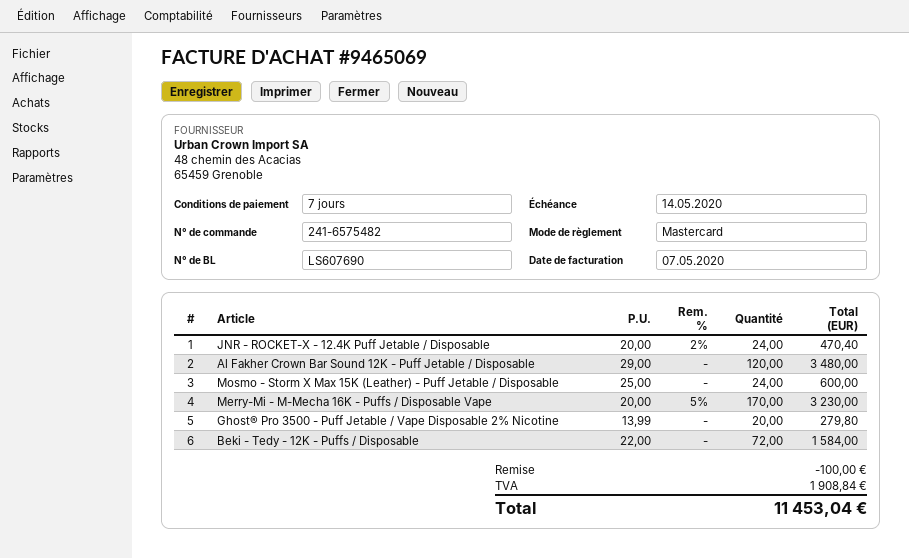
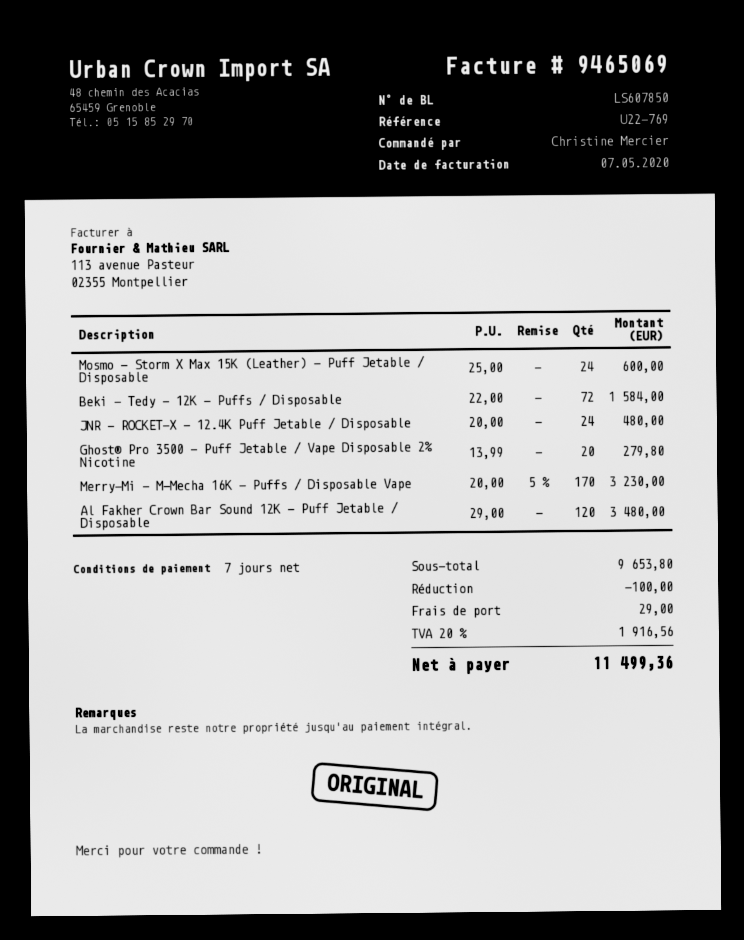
delivery note number: LS607690 -> LS607850
JNR - ROCKET-X - 12.4K Puff Jetable / Disposable: 24 x 20.00 - 2% = 470.40 -> 24 x 20.00 = 480.00
shipping: none -> 29.00
tax: 1908.84 -> 1916.56
total: 11453.04 -> 11499.36

